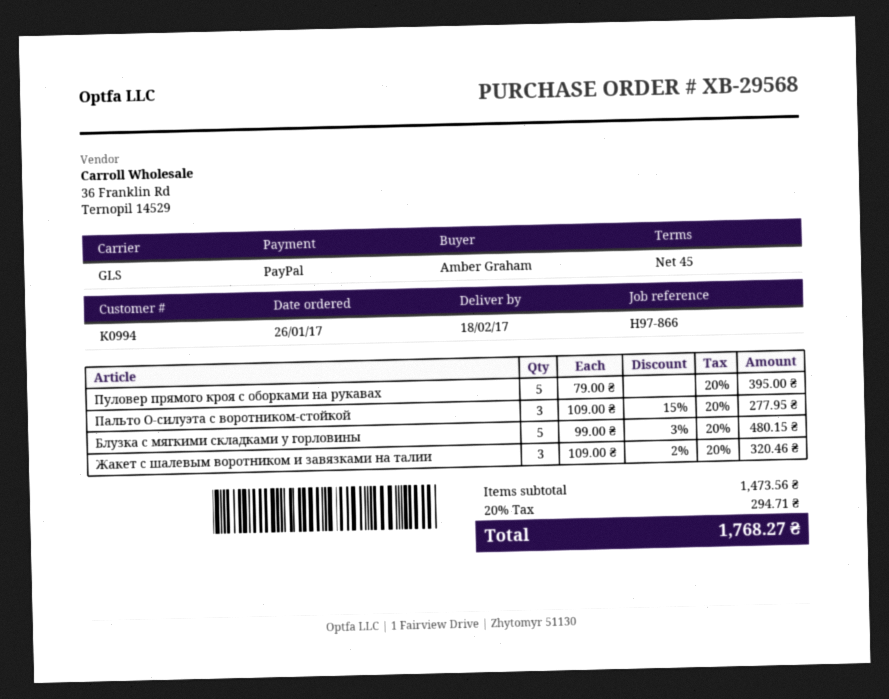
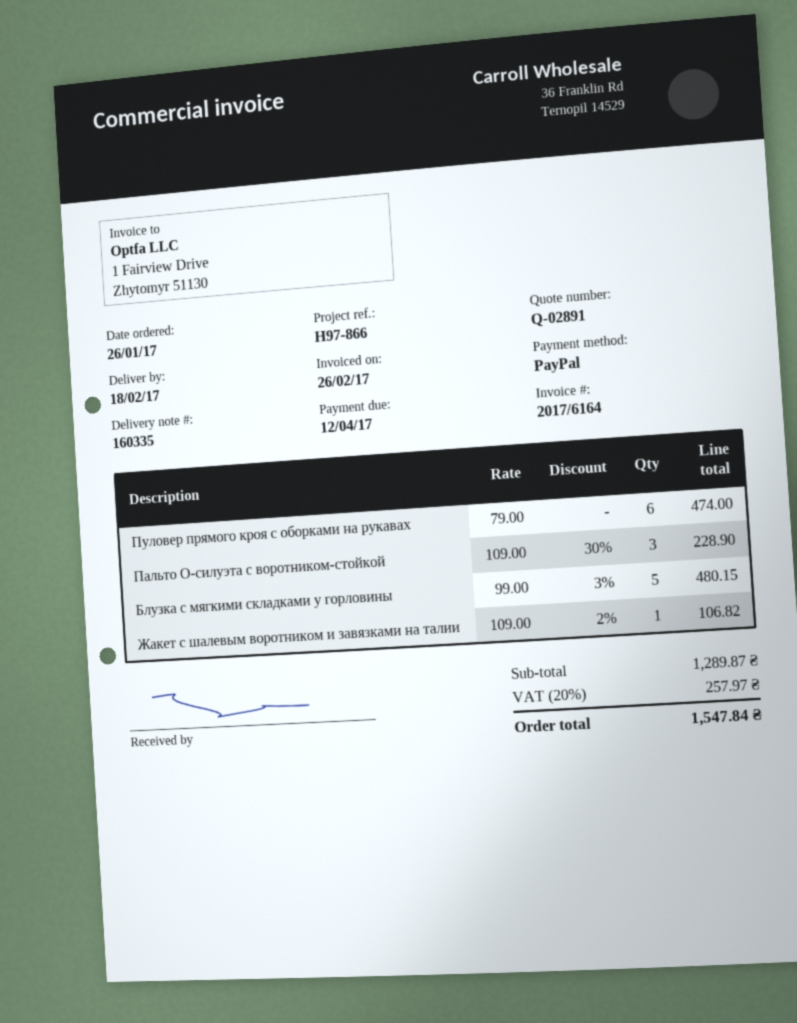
Пуловер прямого кроя с оборками на рукавах: 5 x 79.00 = 395.00 -> 6 x 79.00 = 474.00
Пальто О-силуэта с воротником-стойкой: 3 x 109.00 - 15% = 277.95 -> 3 x 109.00 - 30% = 228.90
Жакет с шалевым воротником и завязками на талии: 3 x 109.00 - 2% = 320.46 -> 1 x 109.00 - 2% = 106.82
subtotal: 1473.56 -> 1289.87
tax: 20% = 294.71 -> 20% = 257.97
total: 1768.27 -> 1547.84

